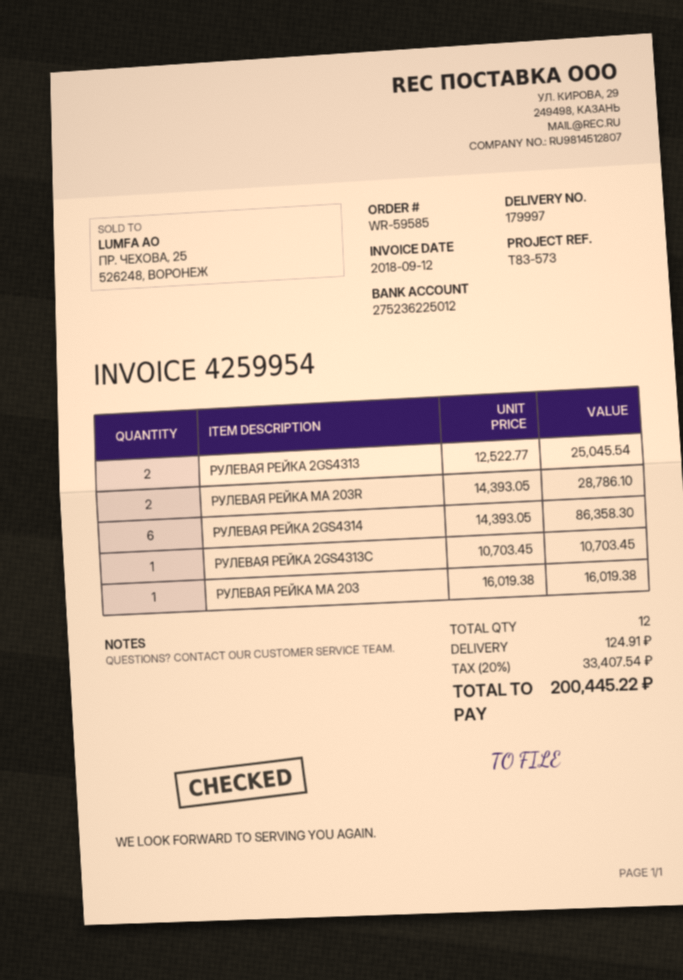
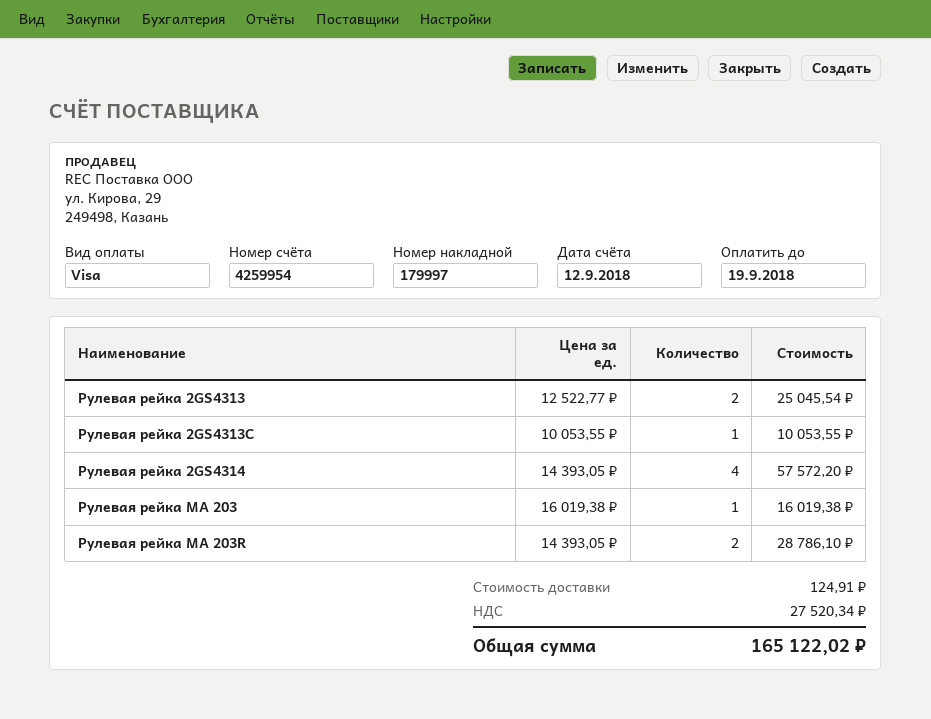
РУЛЕВАЯ РЕЙКА 2GS4314: 6 x 14393.05 = 86358.30 -> 4 x 14393.05 = 57572.20
РУЛЕВАЯ РЕЙКА 2GS4313C: 1 x 10703.45 = 10703.45 -> 1 x 10053.55 = 10053.55
tax: 33407.54 -> 27520.34
total: 200445.22 -> 165122.02

